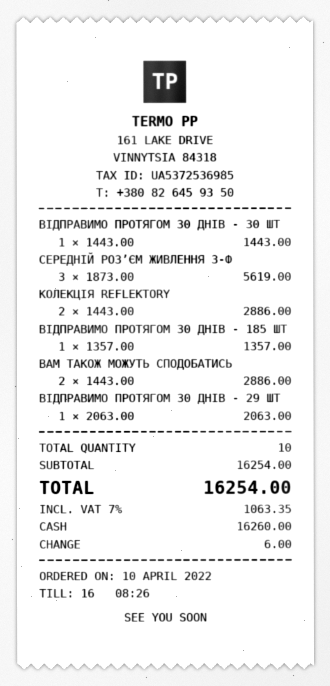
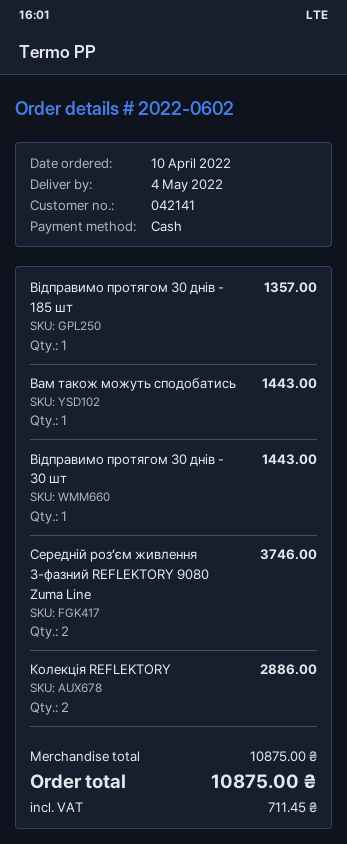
СЕРЕДНІЙ РОЗʼЄМ ЖИВЛЕННЯ 3-Ф: 3 for 5619.00 -> 2 for 3746.00
ВАМ ТАКОЖ МОЖУТЬ СПОДОБАТИСЬ: 2 for 2886.00 -> 1 for 1443.00
ВІДПРАВИМО ПРОТЯГОМ 30 ДНІВ - 29 ШТ: 1 for 2063.00 -> none
subtotal: 16254.00 -> 10875.00
tax: 1063.35 -> 711.45
total: 16254.00 -> 10875.00

